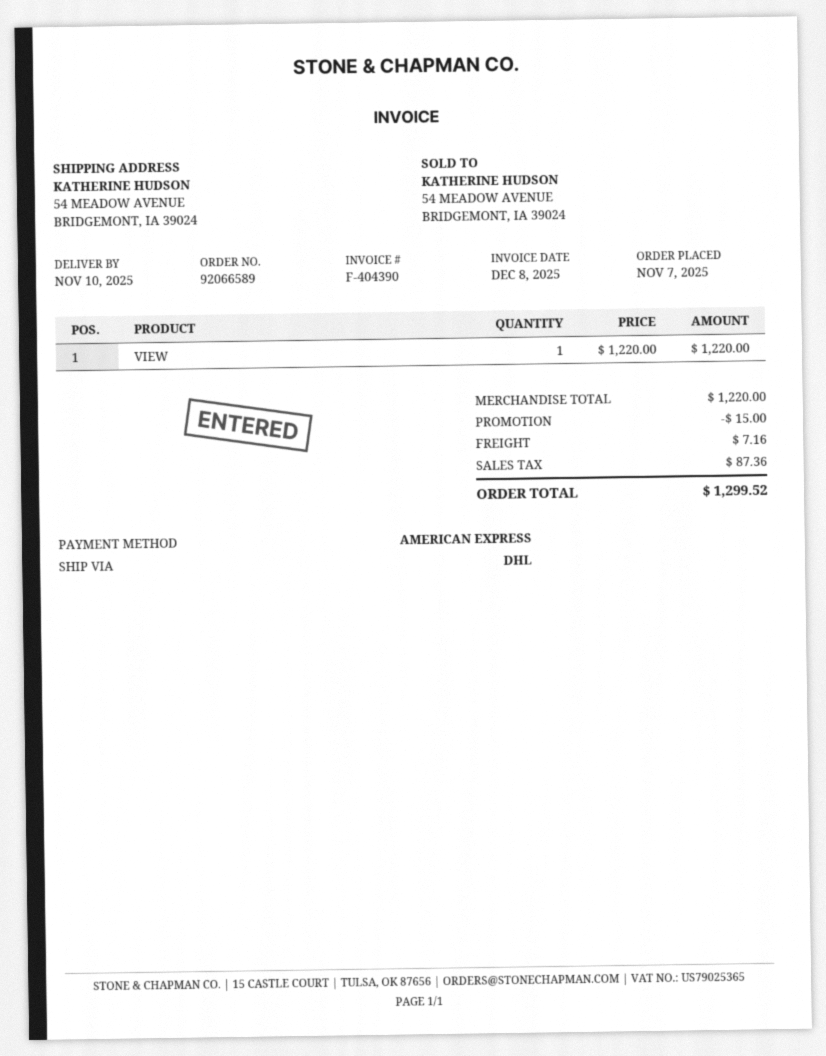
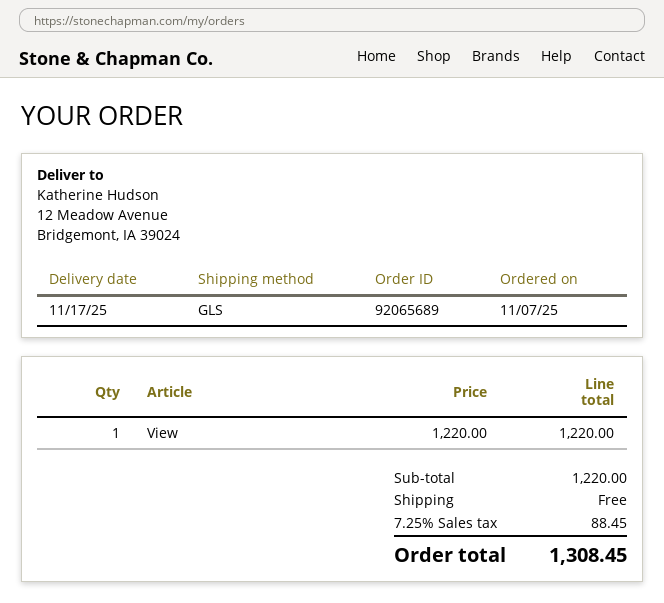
order number: 92066589 -> 92065689
delivery date: 2025-11-10 -> 2025-11-17
shipping method: DHL -> GLS
ship to: 54 MEADOW AVENUE, BRIDGEMONT, IA 39024 -> 12 Meadow Avenue, Bridgemont, IA 39024
discount: 15.00 -> none
shipping: 7.16 -> 0.00
tax: 87.36 -> 88.45
total: 1299.52 -> 1308.45

